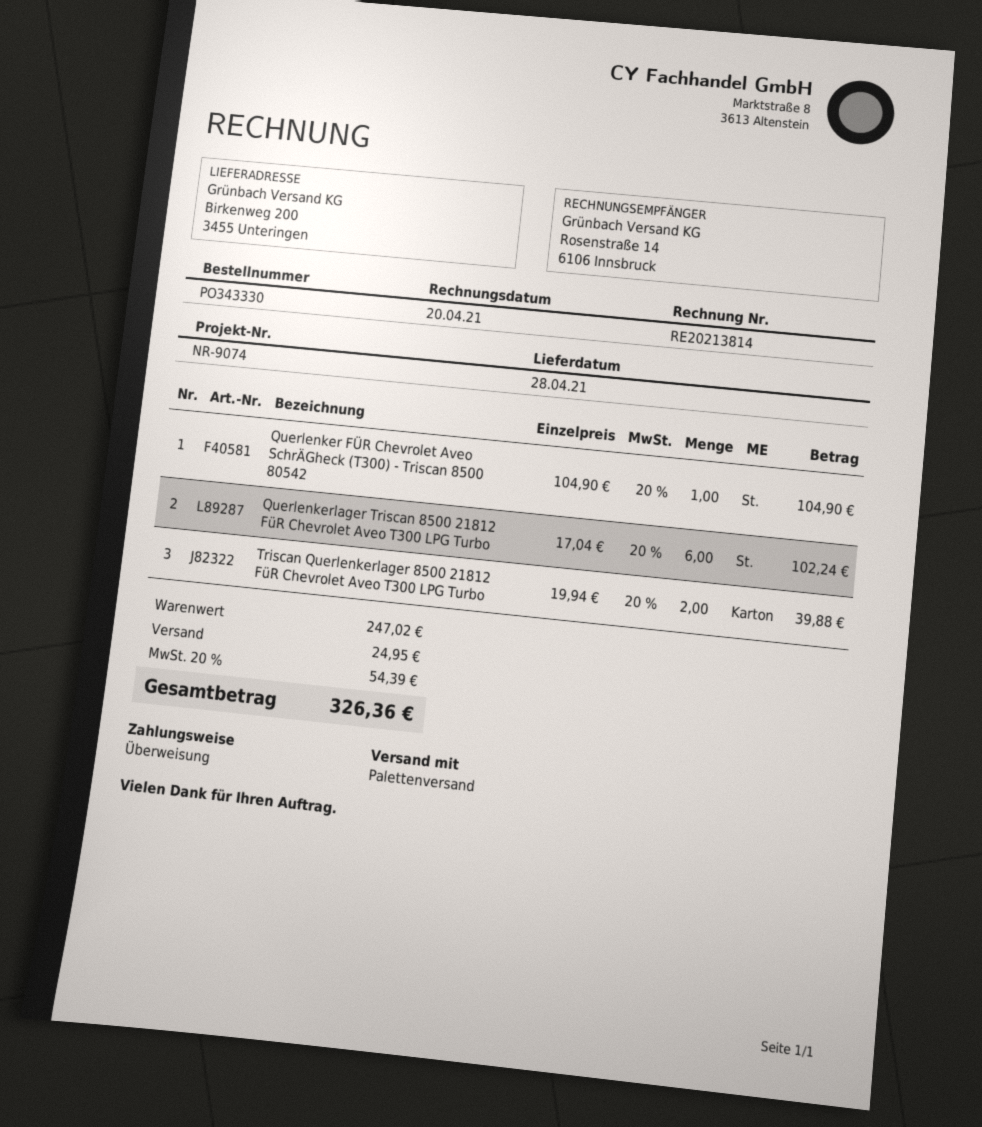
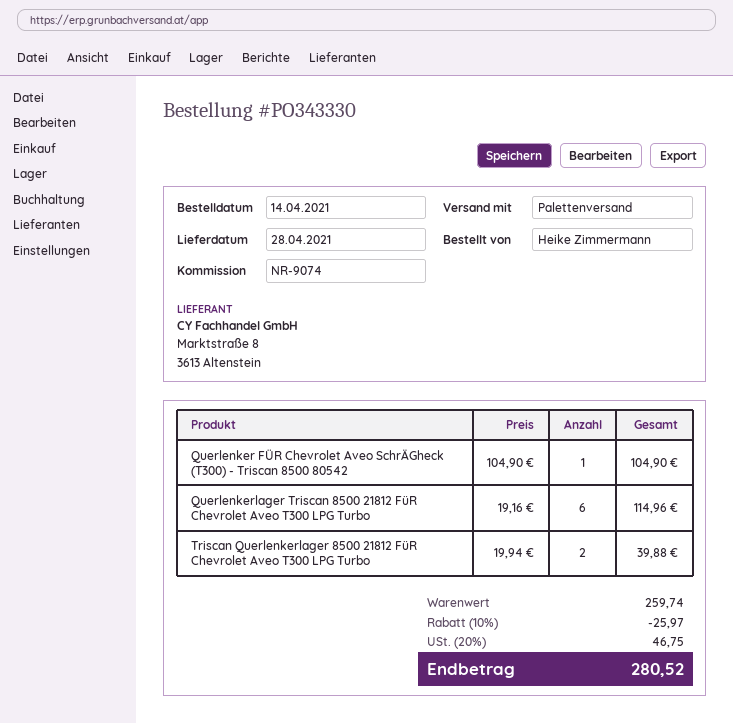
Querlenkerlager Triscan 8500 21812 FüR Chevrolet Aveo T300 LPG Turbo: 6 x 17.04 = 102.24 -> 6 x 19.16 = 114.96
subtotal: 247.02 -> 259.74
discount: none -> 10% = 25.97
shipping: 24.95 -> none
tax: 20% = 54.39 -> 20% = 46.75
total: 326.36 -> 280.52

